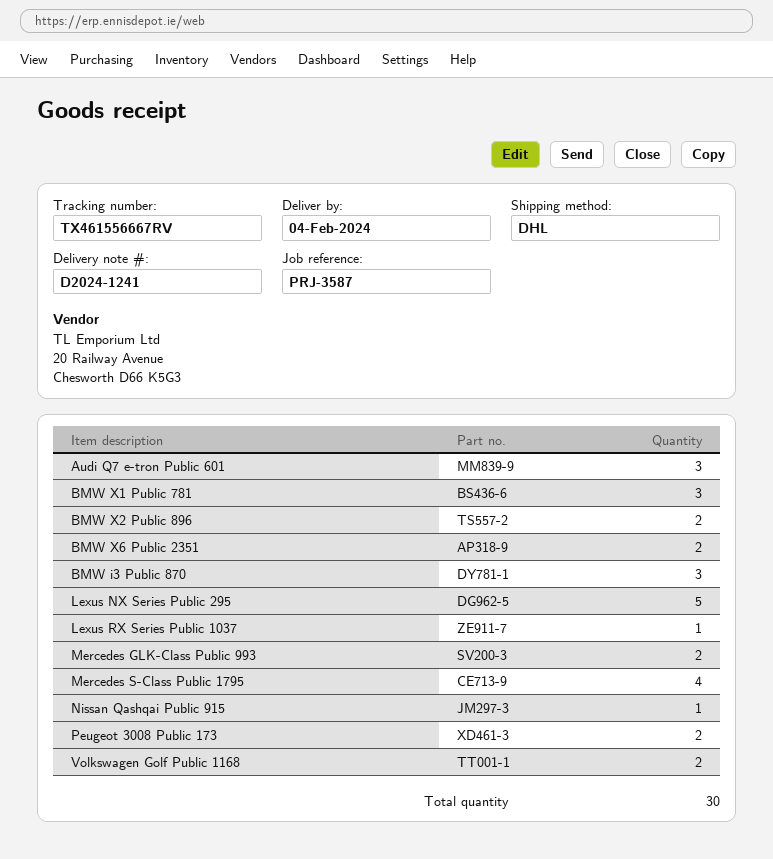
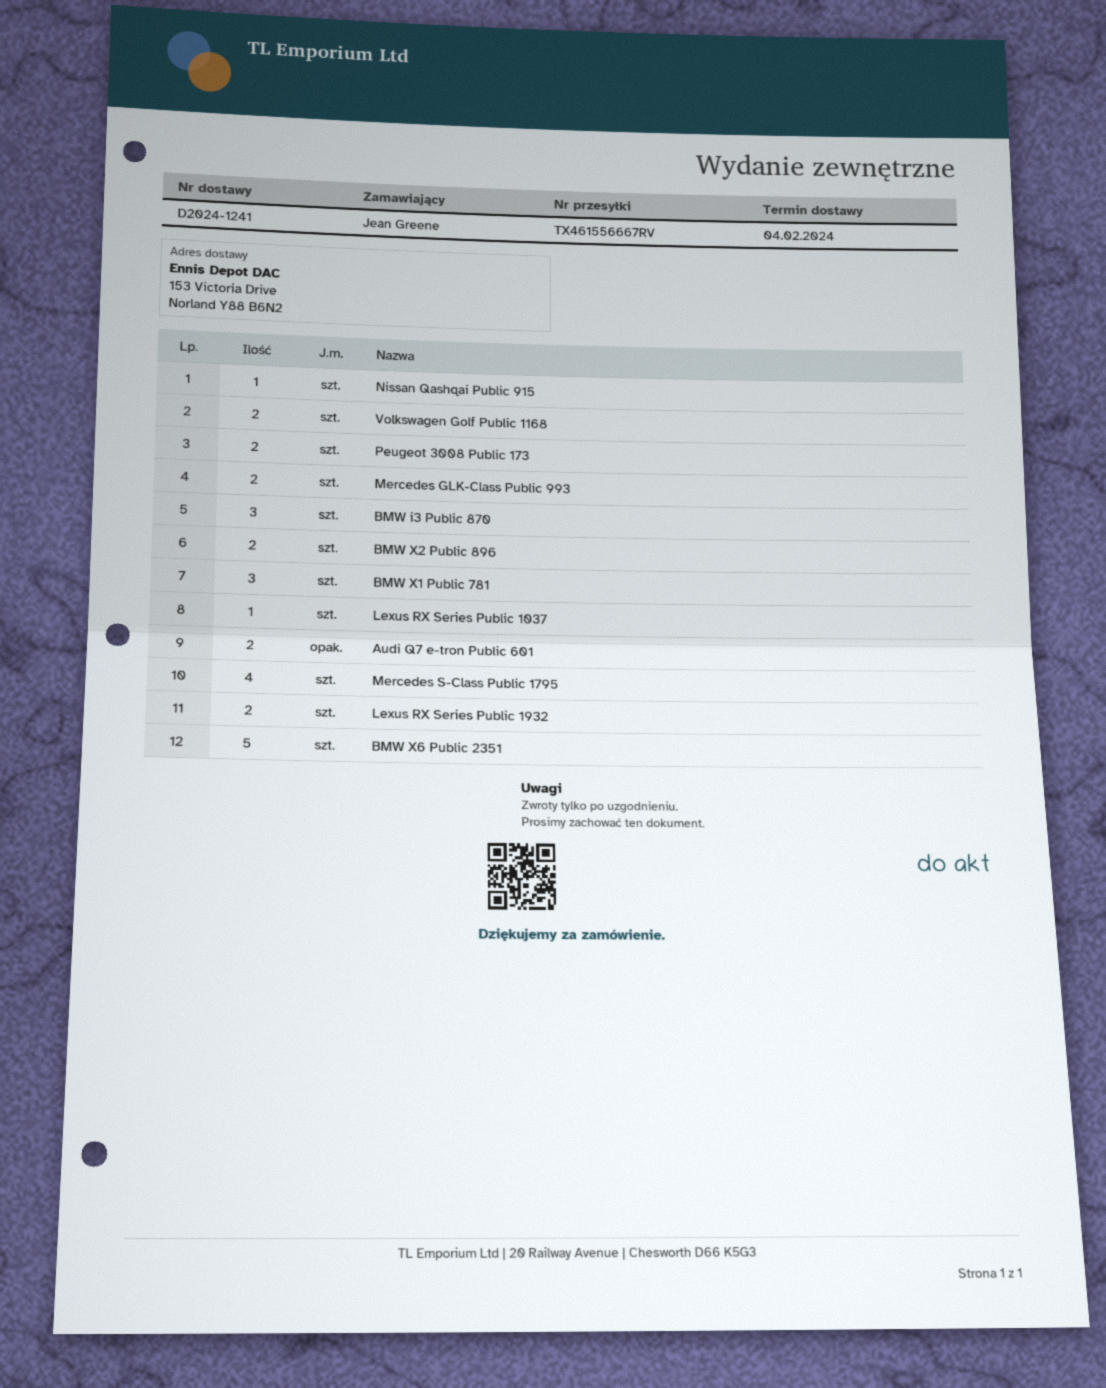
Audi Q7 e-tron Public 601: 3 -> 2
BMW X6 Public 2351: 2 -> 5
Lexus NX Series Public 295: 5 -> none
Lexus RX Series Public 1932: none -> 2

